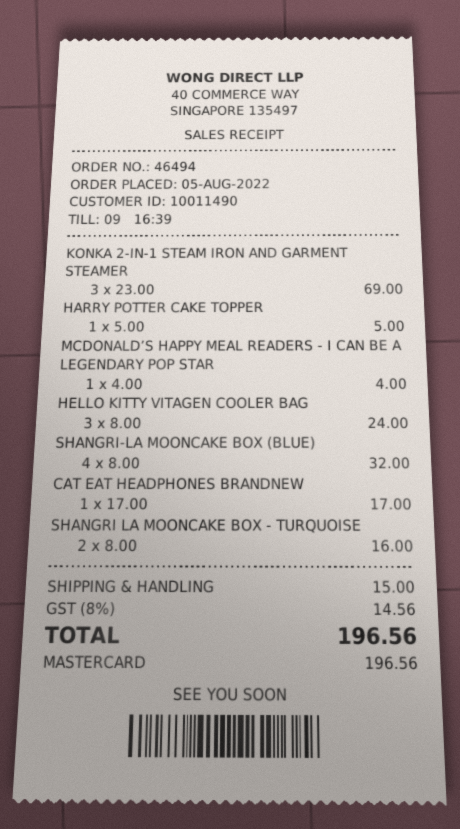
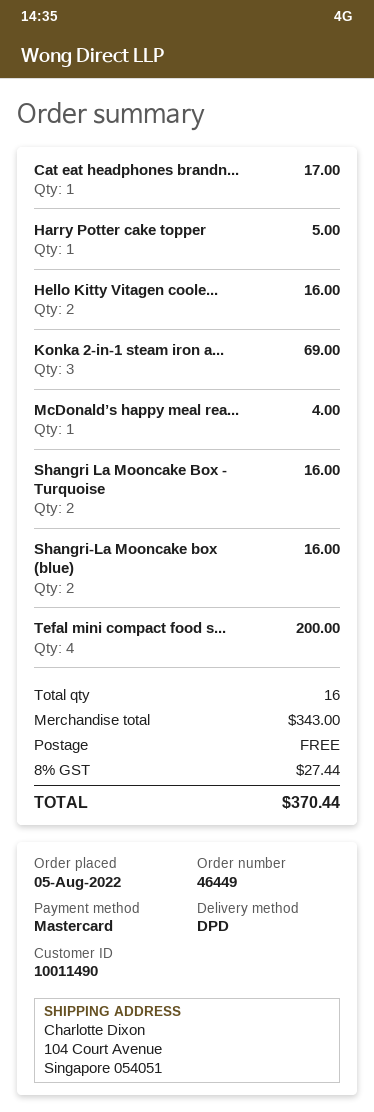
order number: 46494 -> 46449
HELLO KITTY VITAGEN COOLER BAG: 3 for 24.00 -> 2 for 16.00
SHANGRI-LA MOONCAKE BOX (BLUE): 4 for 32.00 -> 2 for 16.00
Tefal mini compact food s...: none -> 4 for 200.00
shipping: 15.00 -> 0.00
tax: 8% = 14.56 -> 8% = 27.44
total: 196.56 -> 370.44

